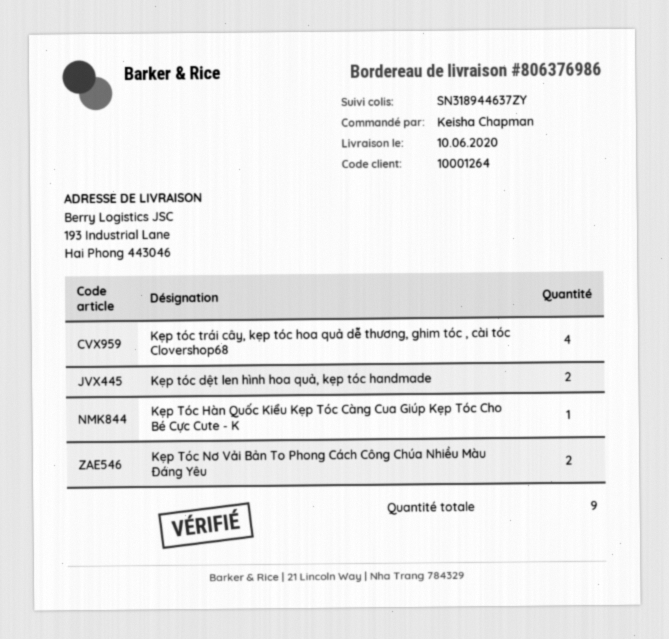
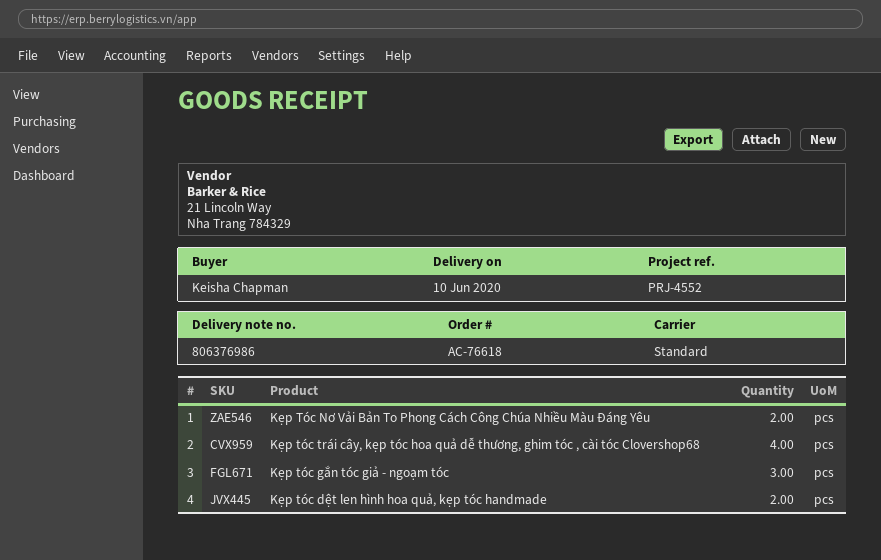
Kẹp Tóc Hàn Quốc Kiểu Kẹp Tóc Càng Cua Giúp Kẹp Tóc Cho Bé Cực Cute - K: 1 -> none
Kẹp tóc gắn tóc giả - ngoạm tóc: none -> 3

